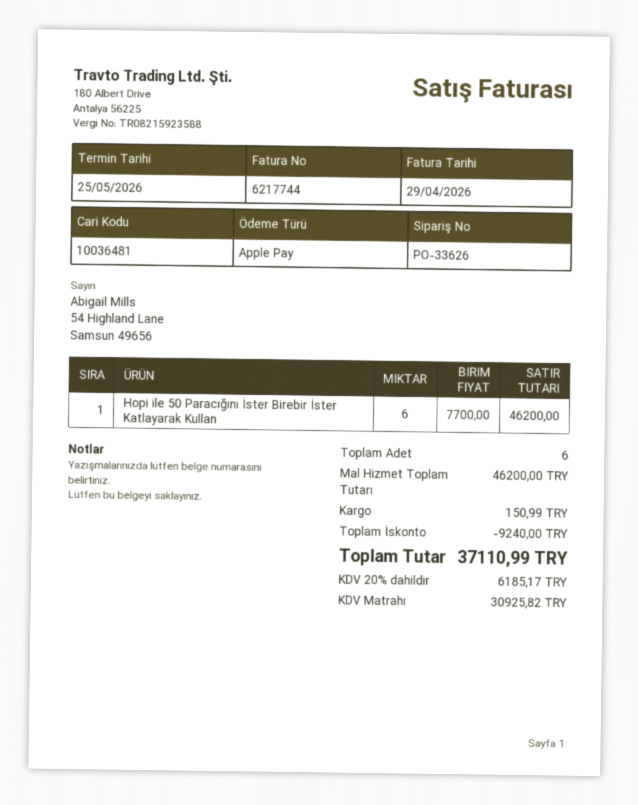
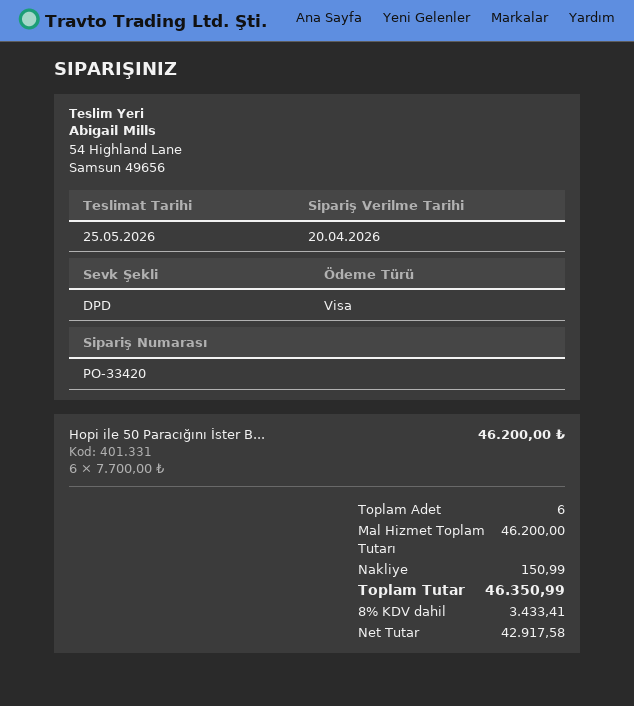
order number: PO-33626 -> PO-33420
payment method: Apple Pay -> Visa
discount: 9240.00 -> none
net: 30925.82 -> 42917.58
tax: 20% = 6185.17 -> 8% = 3433.41
total: 37110.99 -> 46350.99

